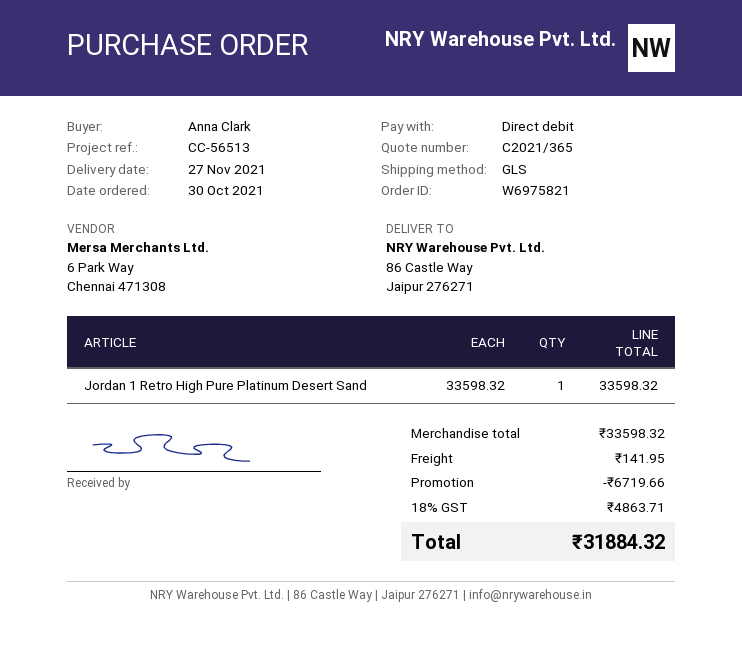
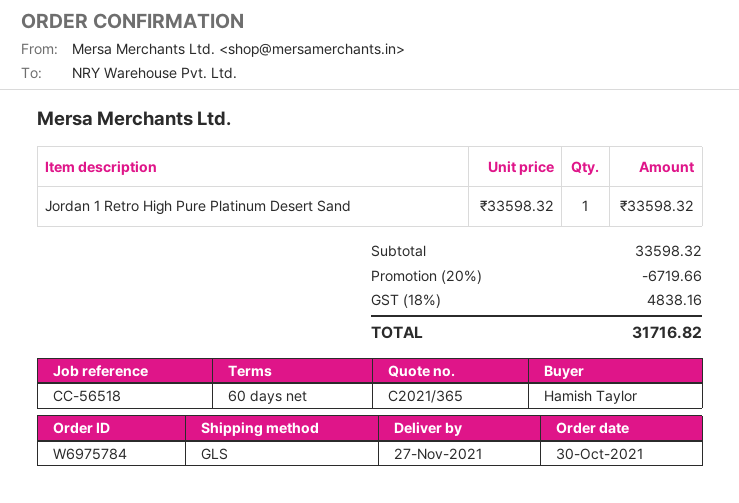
order number: W6975821 -> W6975784
reference: CC-56513 -> CC-56518
ordered by: Anna Clark -> Hamish Taylor
shipping: 141.95 -> none
tax: 18% = 4863.71 -> 18% = 4838.16
total: 31884.32 -> 31716.82

